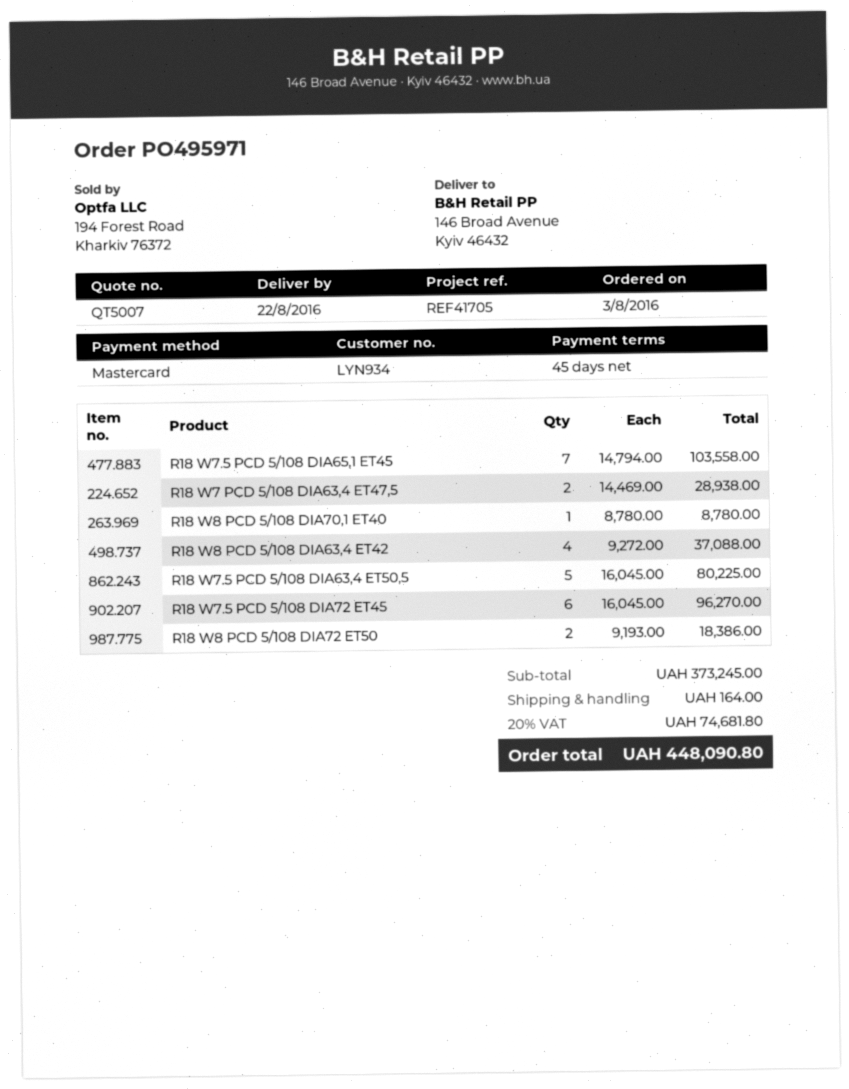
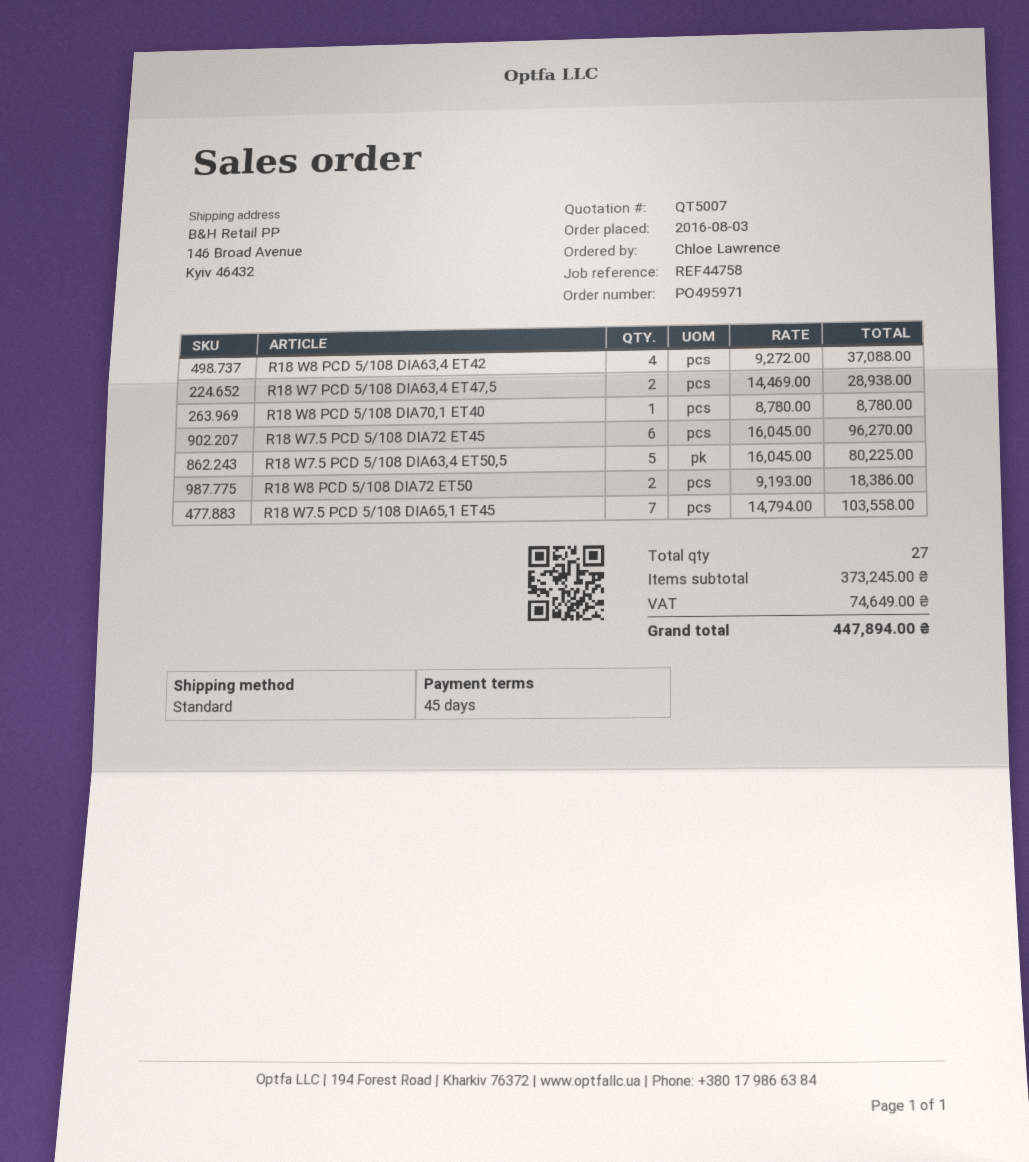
reference: REF41705 -> REF44758
shipping: 164.00 -> none
tax: 74681.80 -> 74649.00
total: 448090.80 -> 447894.00

